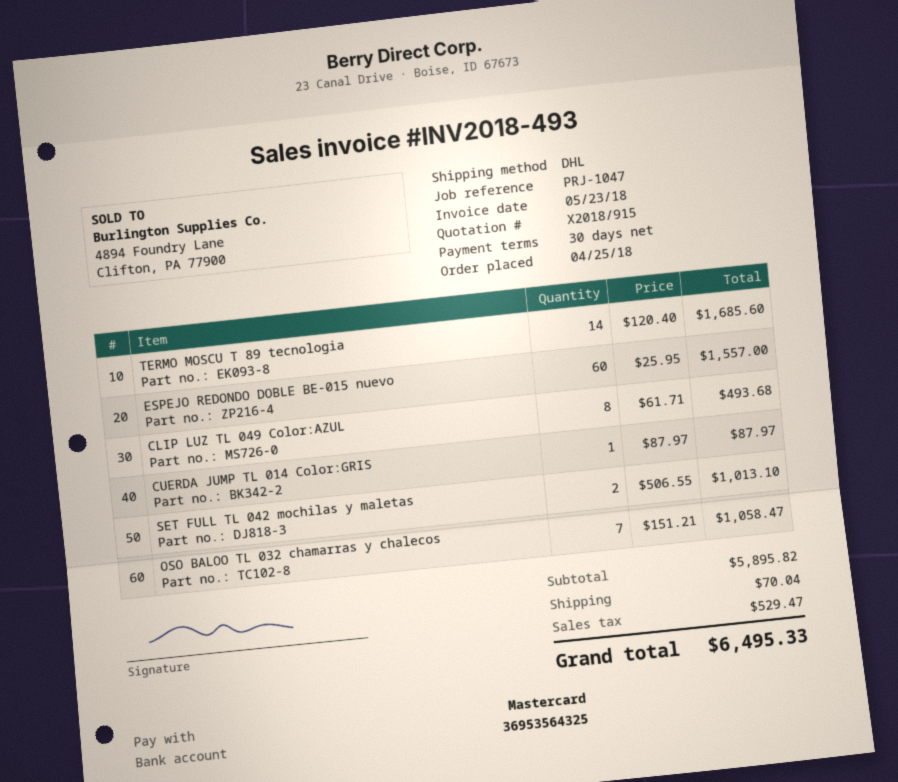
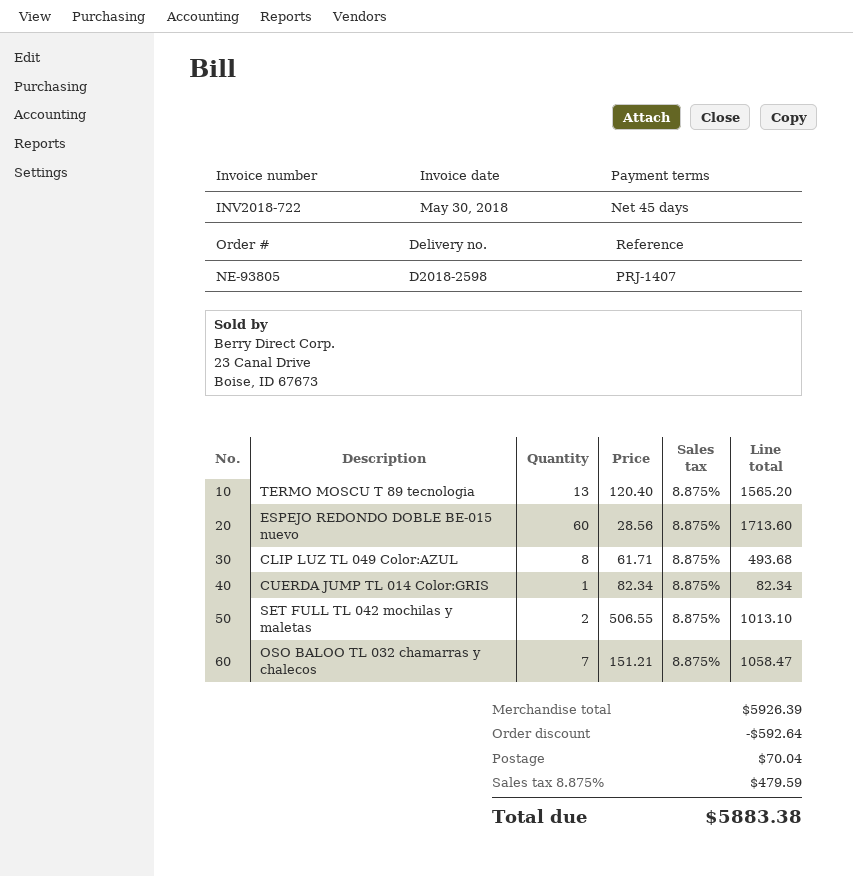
invoice number: INV2018-493 -> INV2018-722
invoice date: 2018-05-23 -> 2018-05-30
payment terms: 30 days -> 45 days
reference: PRJ-1047 -> PRJ-1407
TERMO MOSCU T 89 tecnologia: 14 x 120.40 = 1685.60 -> 13 x 120.40 = 1565.20
ESPEJO REDONDO DOBLE BE-015 nuevo: 60 x 25.95 = 1557.00 -> 60 x 28.56 = 1713.60
CUERDA JUMP TL 014 Color:GRIS: 1 x 87.97 = 87.97 -> 1 x 82.34 = 82.34
subtotal: 5895.82 -> 5926.39
discount: none -> 592.64
tax: 529.47 -> 479.59
total: 6495.33 -> 5883.38

